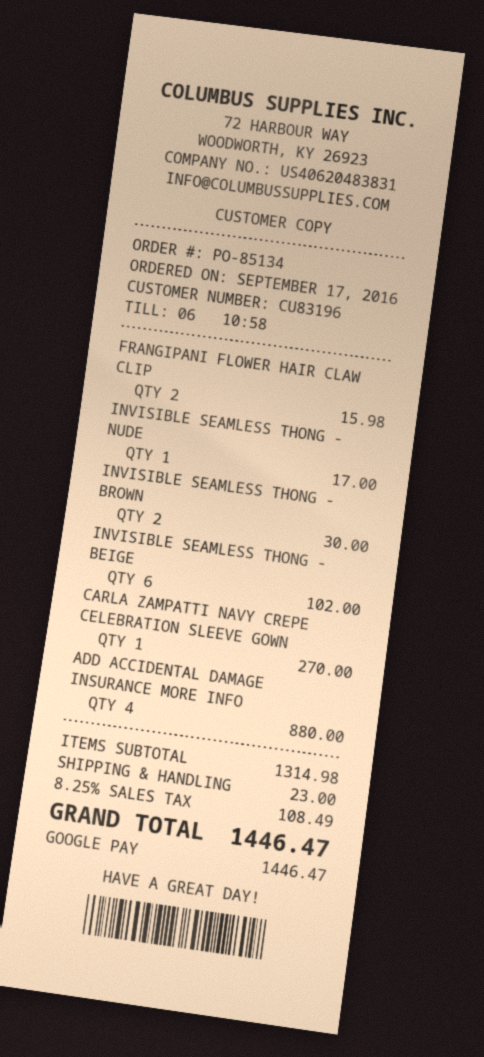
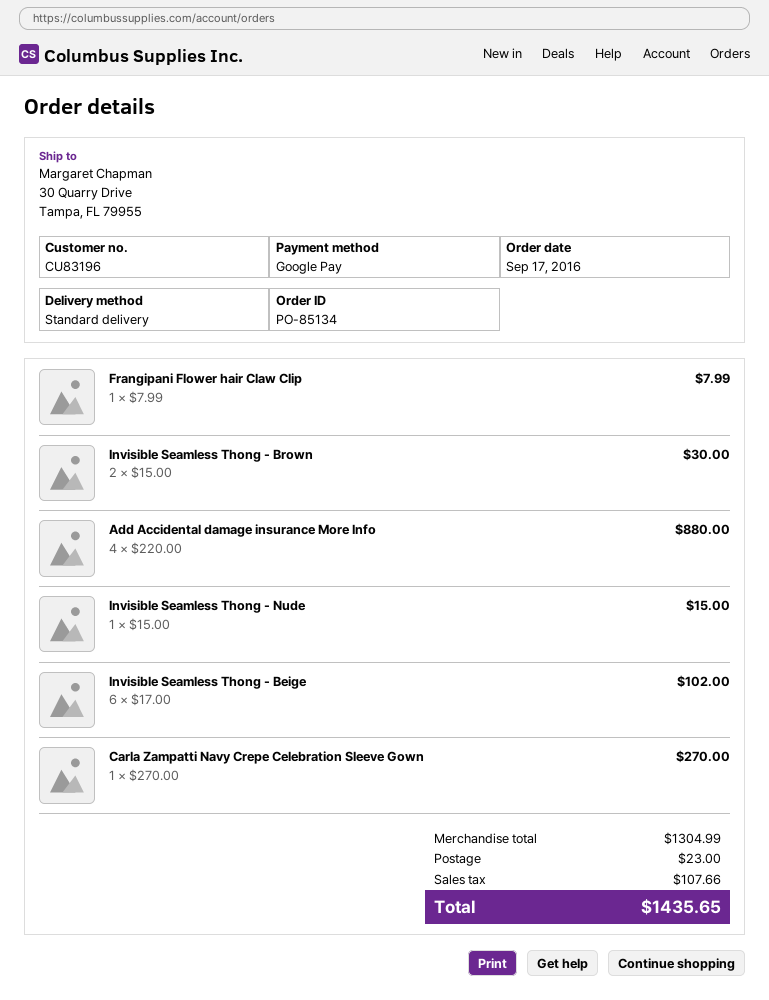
FRANGIPANI FLOWER HAIR CLAW CLIP: 2 for 15.98 -> 1 for 7.99
INVISIBLE SEAMLESS THONG - NUDE: 1 for 17.00 -> 1 for 15.00
subtotal: 1314.98 -> 1304.99
tax: 108.49 -> 107.66
total: 1446.47 -> 1435.65

